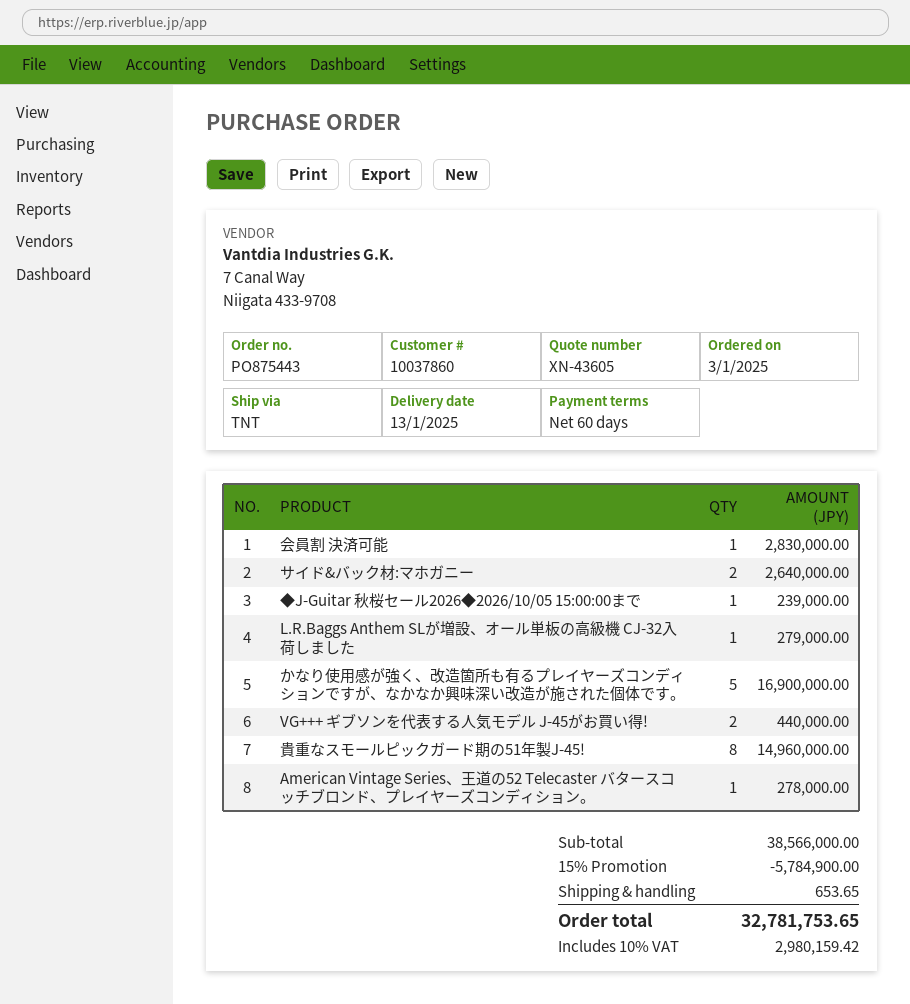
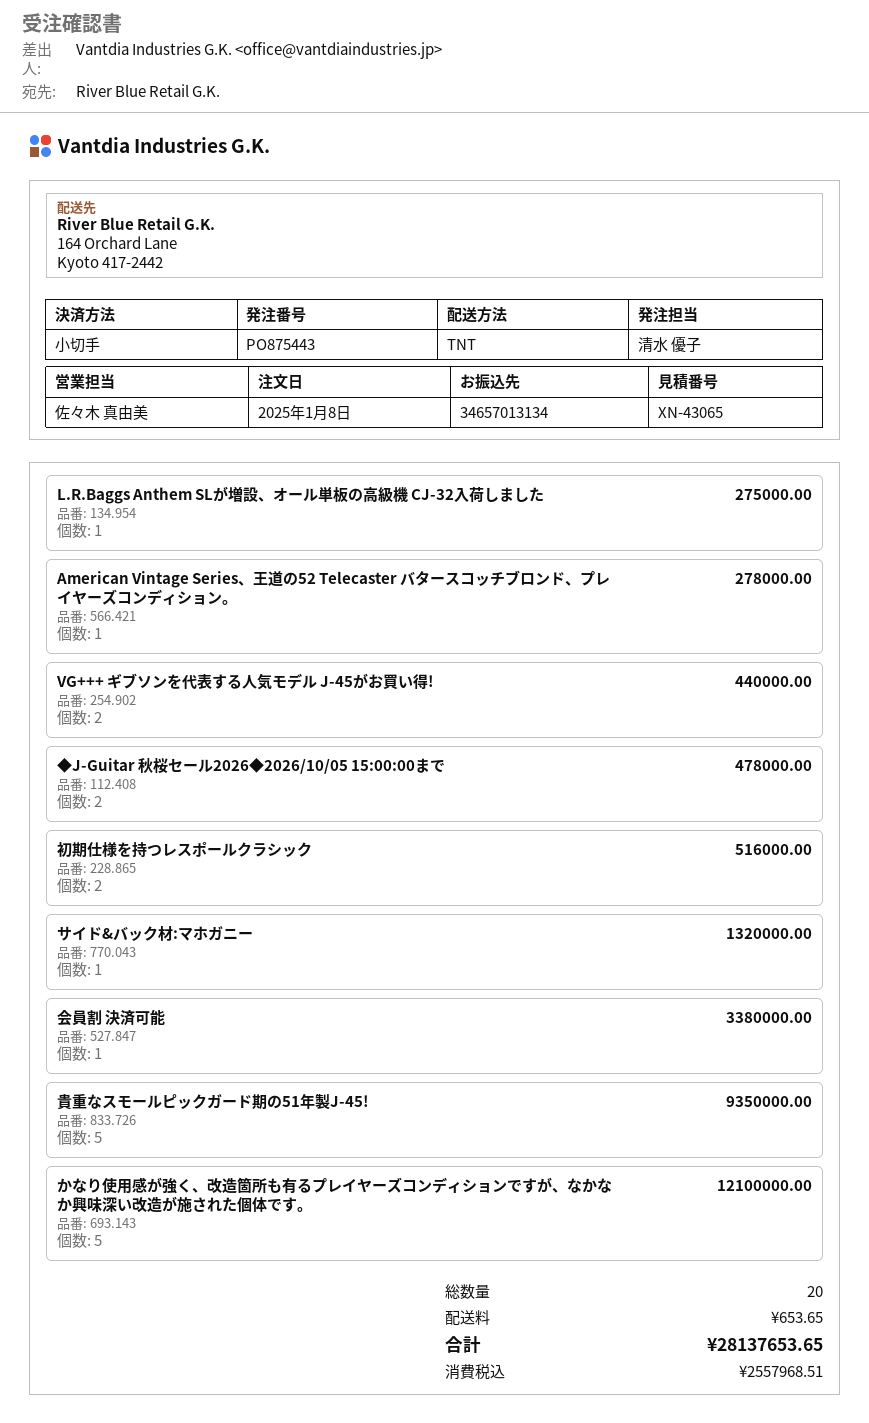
quote number: XN-43605 -> XN-43065
order date: 2025-01-03 -> 2025-01-08
会員割 決済可能: 1 for 2830000.00 -> 1 for 3380000.00
サイド&バック材:マホガニー: 2 for 2640000.00 -> 1 for 1320000.00
◆J-Guitar 秋桜セール2026◆2026/10/05 15:00:00まで: 1 for 239000.00 -> 2 for 478000.00
L.R.Baggs Anthem SLが増設、オール単板の高級機 CJ-32入荷しました: 1 for 279000.00 -> 1 for 275000.00
かなり使用感が強く、改造箇所も有るプレイヤーズコンディションですが、なかなか興味深い改造が施された個体です。: 5 for 16900000.00 -> 5 for 12100000.00
貴重なスモールピックガード期の51年製J-45!: 8 for 14960000.00 -> 5 for 9350000.00
初期仕様を持つレスポールクラシック: none -> 2 for 516000.00
discount: 15% = 5784900.00 -> none
tax: 2980159.42 -> 2557968.51
total: 32781753.65 -> 28137653.65

